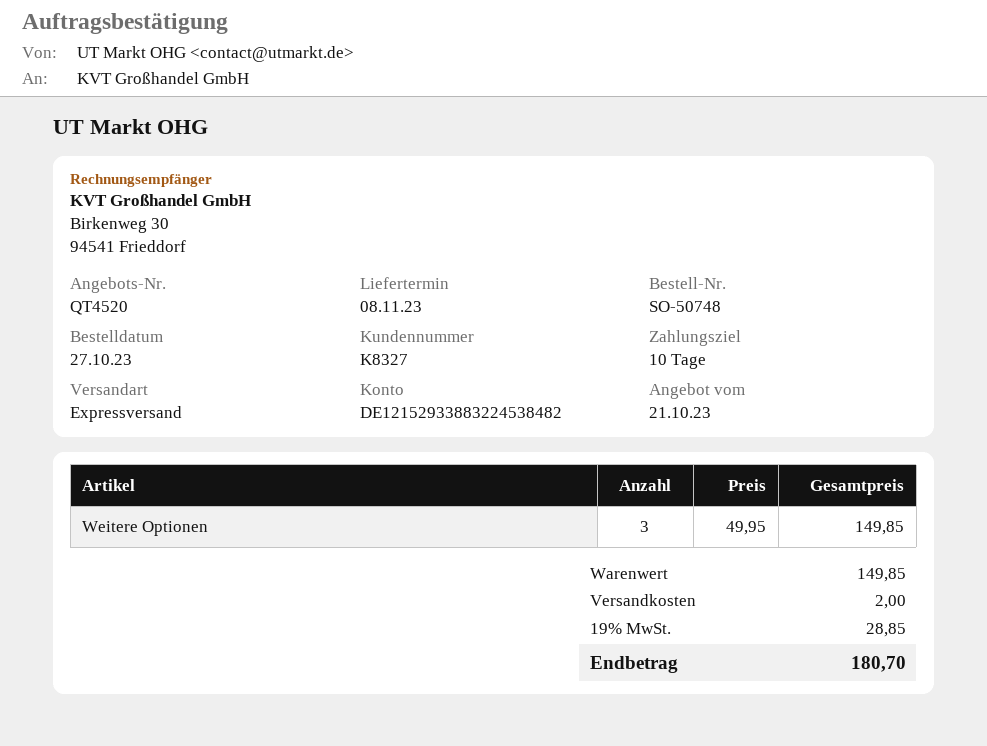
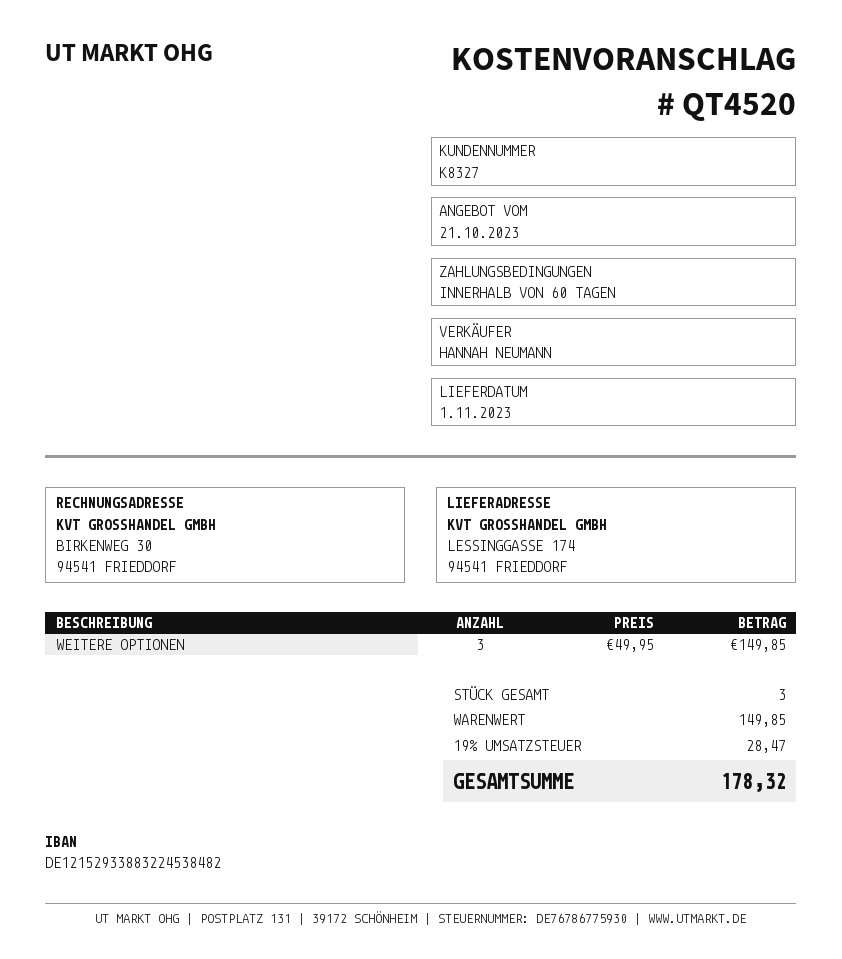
delivery date: 2023-11-08 -> 2023-11-01
payment terms: 10 days -> 60 days
shipping: 2.00 -> none
tax: 19% = 28.85 -> 19% = 28.47
total: 180.70 -> 178.32

